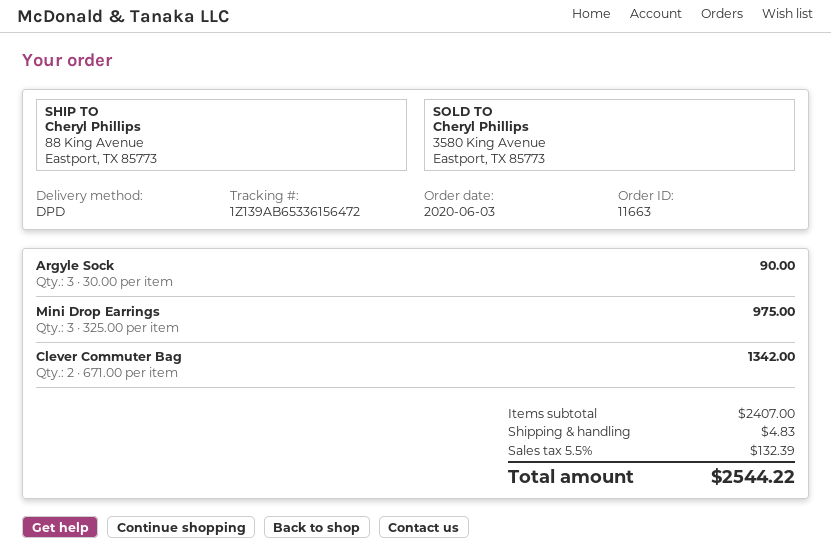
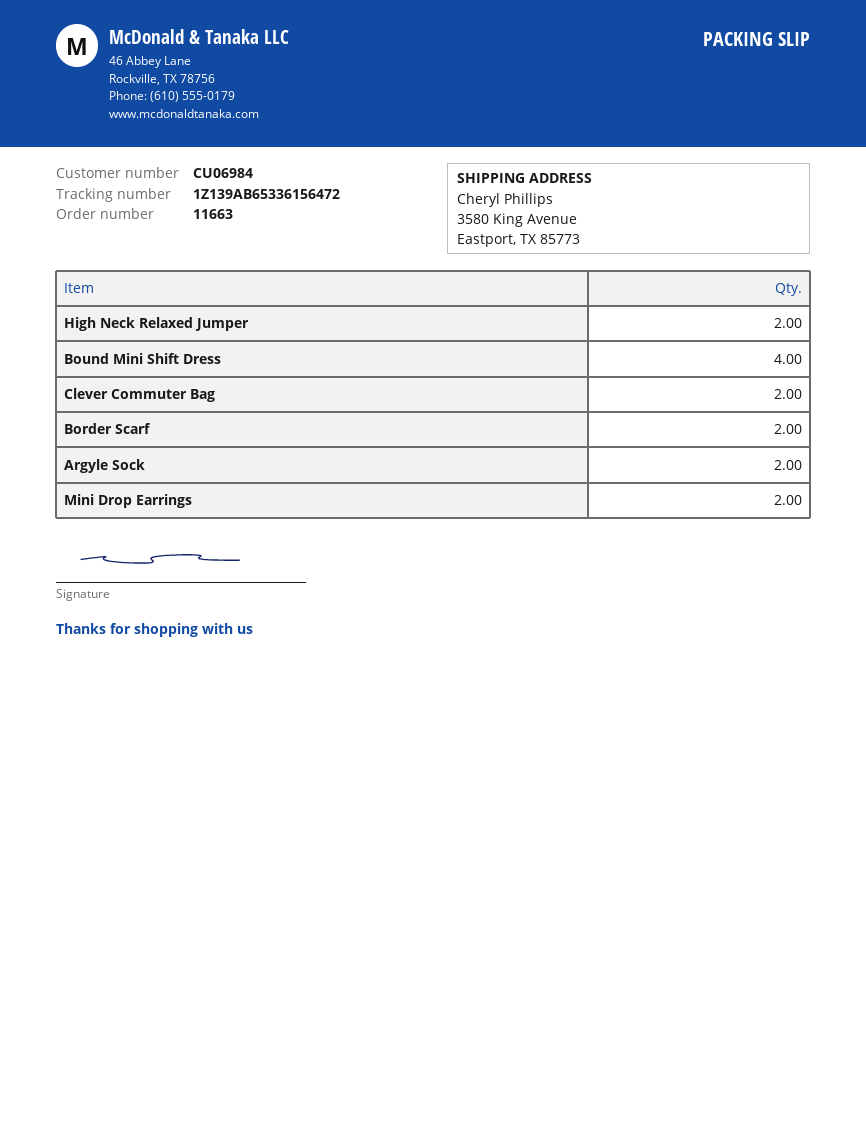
ship to: 88 King Avenue, Eastport, TX 85773 -> 3580 King Avenue, Eastport, TX 85773
Argyle Sock: 3 -> 2
Mini Drop Earrings: 3 -> 2
High Neck Relaxed Jumper: none -> 2
Bound Mini Shift Dress: none -> 4
Border Scarf: none -> 2

